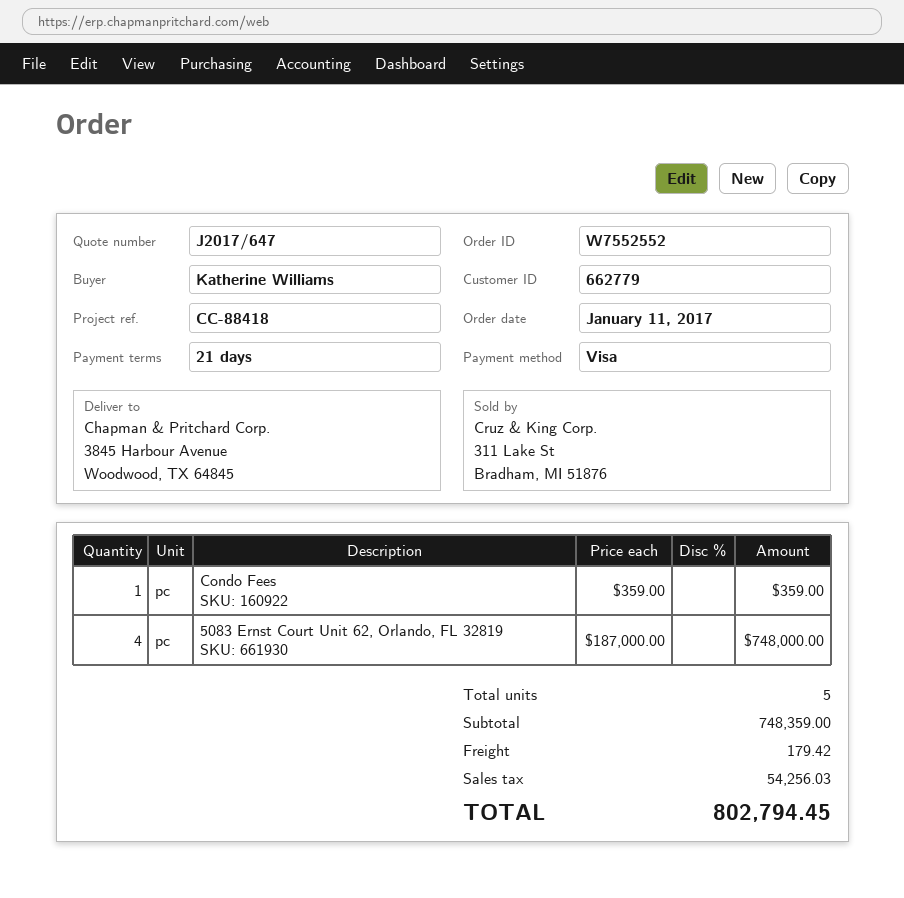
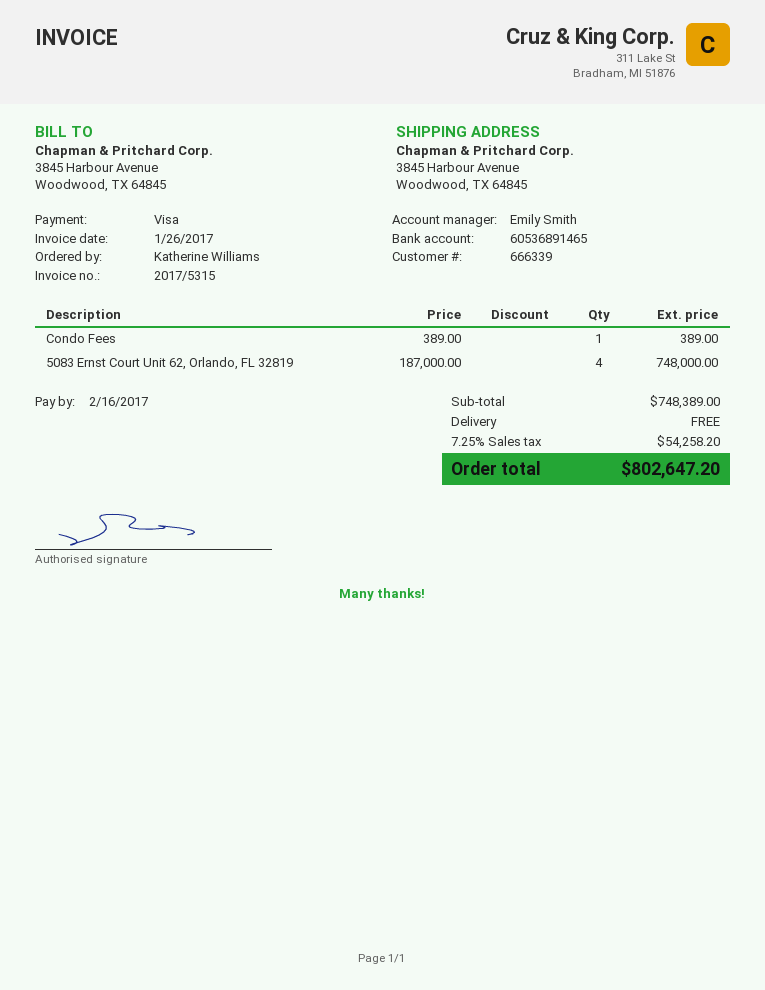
customer number: 662779 -> 666339
Condo Fees: 1 x 359.00 = 359.00 -> 1 x 389.00 = 389.00
subtotal: 748359.00 -> 748389.00
shipping: 179.42 -> 0.00
tax: 54256.03 -> 54258.20
total: 802794.45 -> 802647.20

